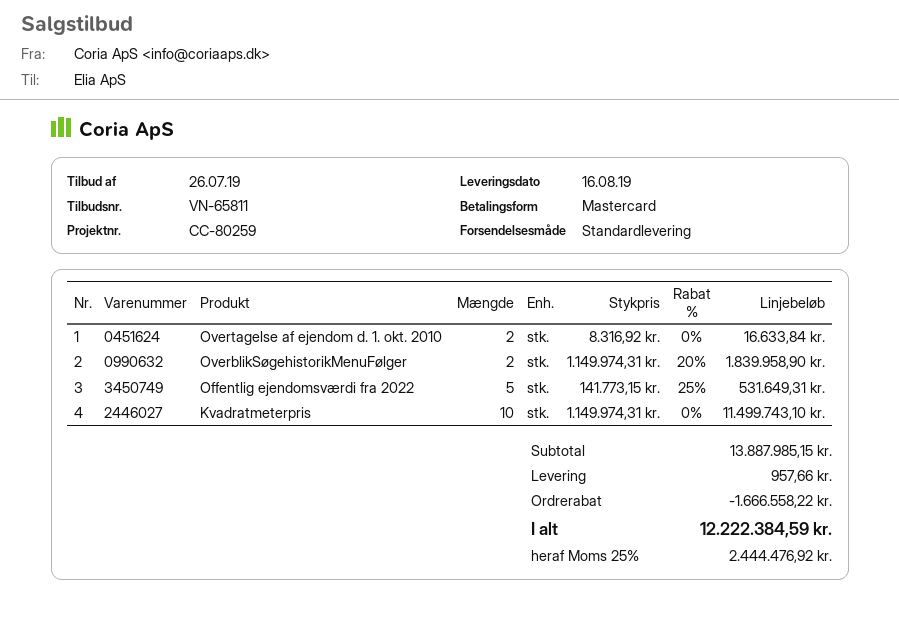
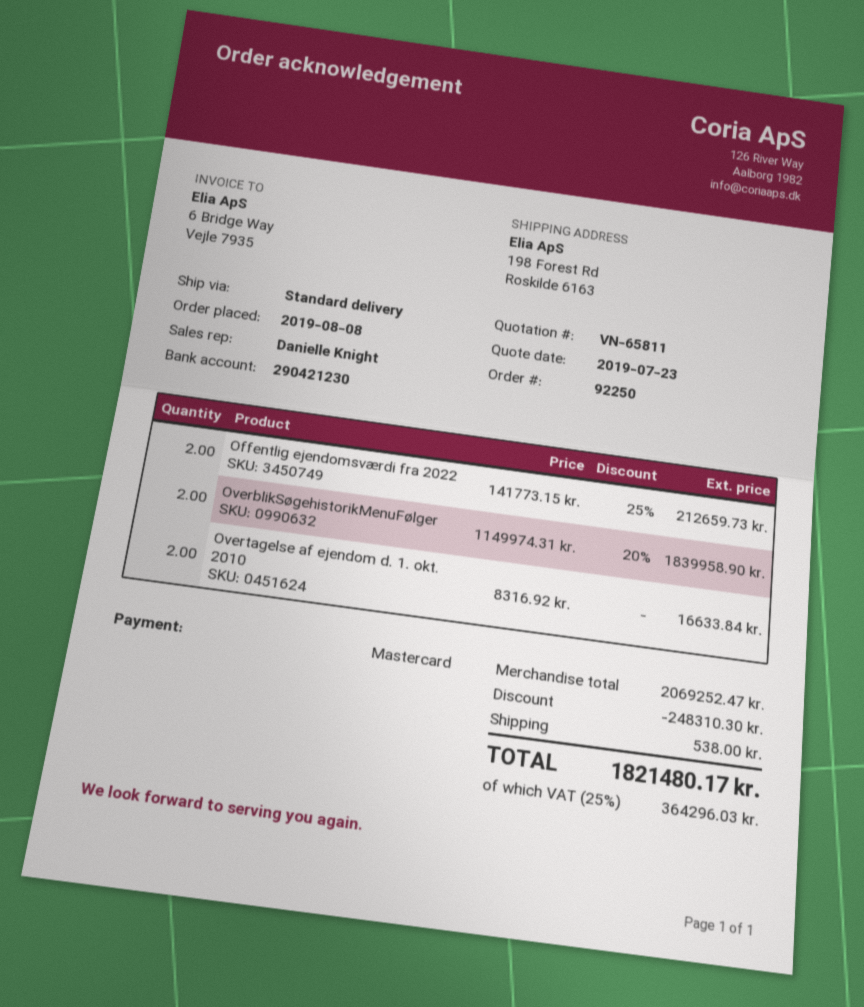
quote date: 2019-07-26 -> 2019-07-23
Offentlig ejendomsværdi fra 2022: 5 x 141773.15 - 25% = 531649.31 -> 2 x 141773.15 - 25% = 212659.73
Kvadratmeterpris: 10 x 1149974.31 = 11499743.10 -> none
subtotal: 13887985.15 -> 2069252.47
discount: 1666558.22 -> 248310.30
shipping: 957.66 -> 538.00
tax: 25% = 2444476.92 -> 25% = 364296.03
total: 12222384.59 -> 1821480.17

